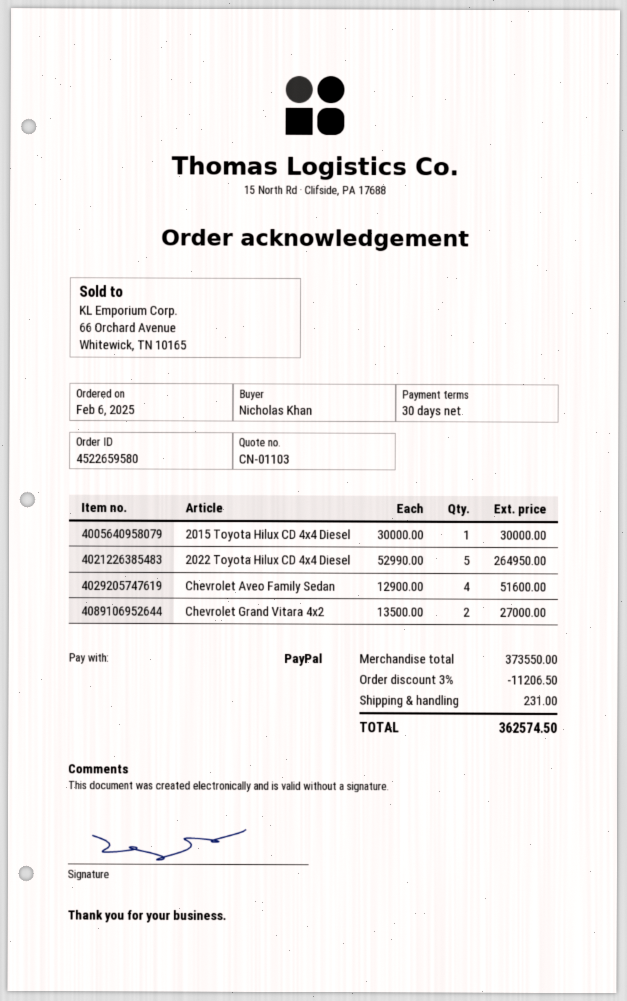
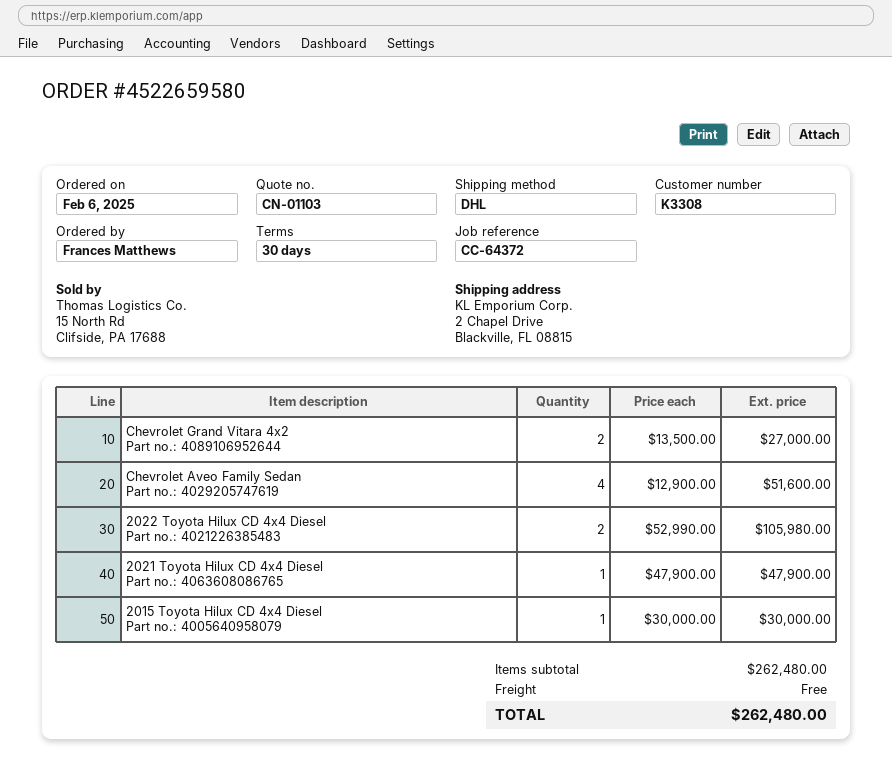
ordered by: Nicholas Khan -> Frances Matthews
2022 Toyota Hilux CD 4x4 Diesel: 5 x 52990.00 = 264950.00 -> 2 x 52990.00 = 105980.00
2021 Toyota Hilux CD 4x4 Diesel: none -> 1 x 47900.00 = 47900.00
subtotal: 373550.00 -> 262480.00
discount: 3% = 11206.50 -> none
shipping: 231.00 -> 0.00
total: 362574.50 -> 262480.00

